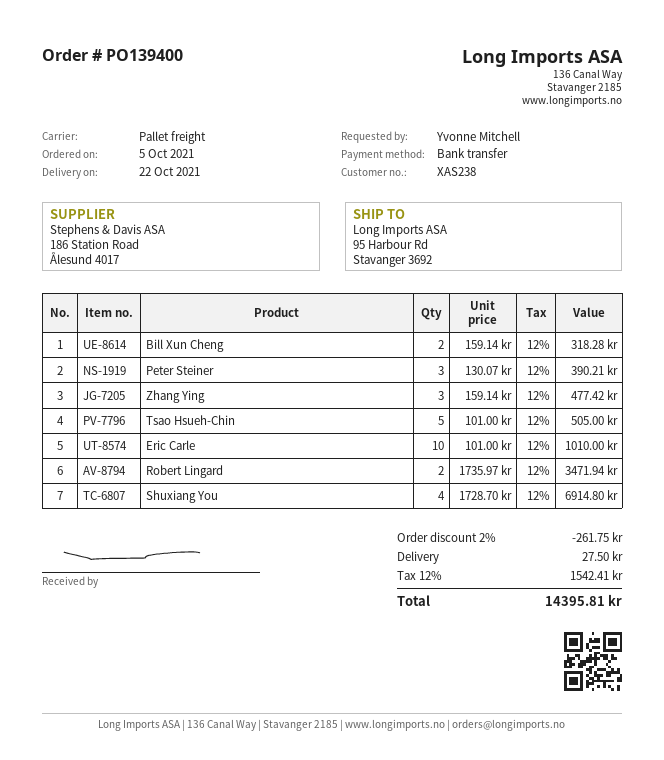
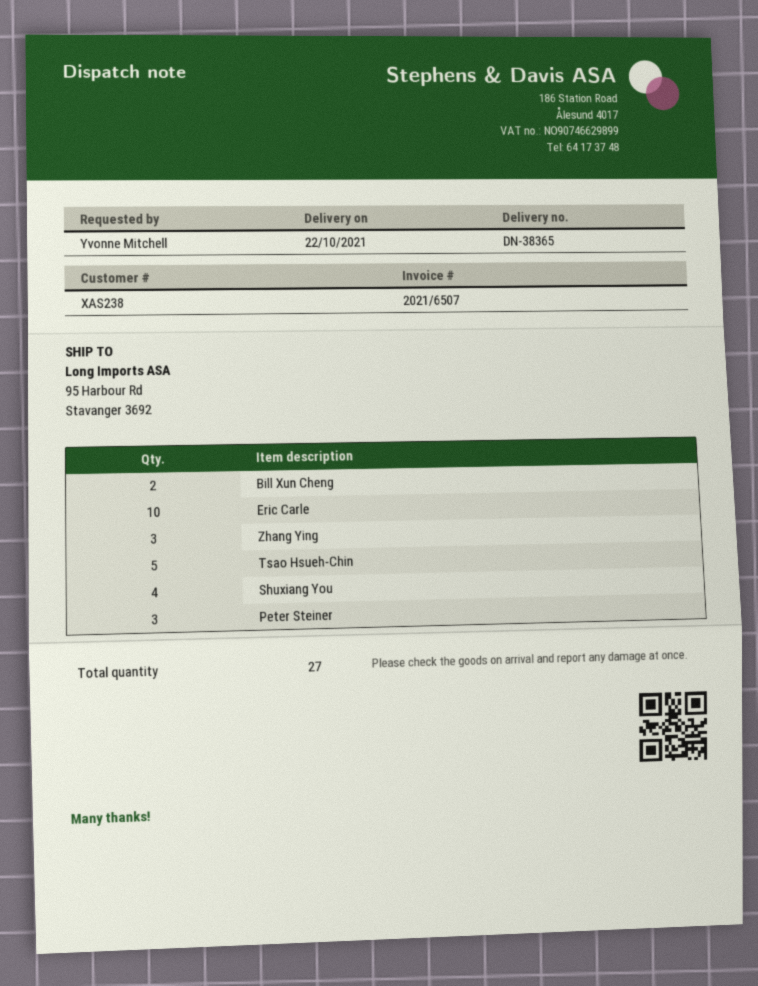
Robert Lingard: 2 -> none

